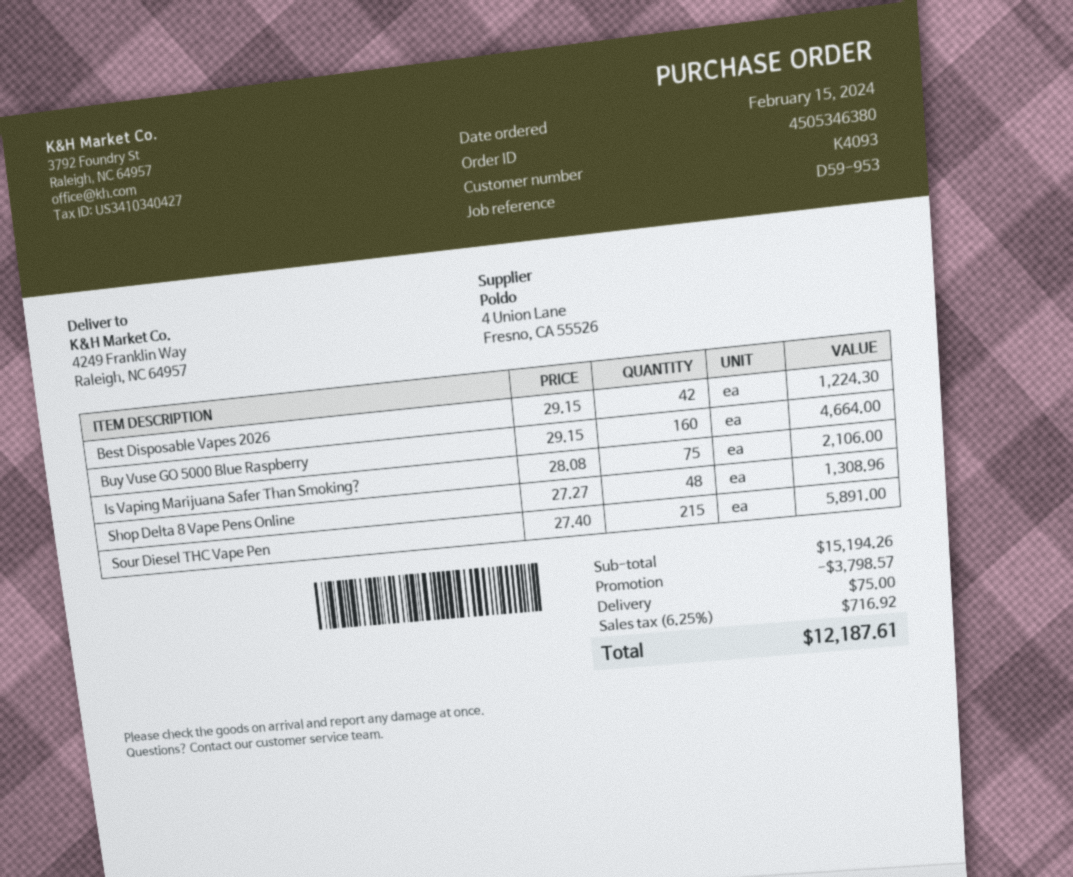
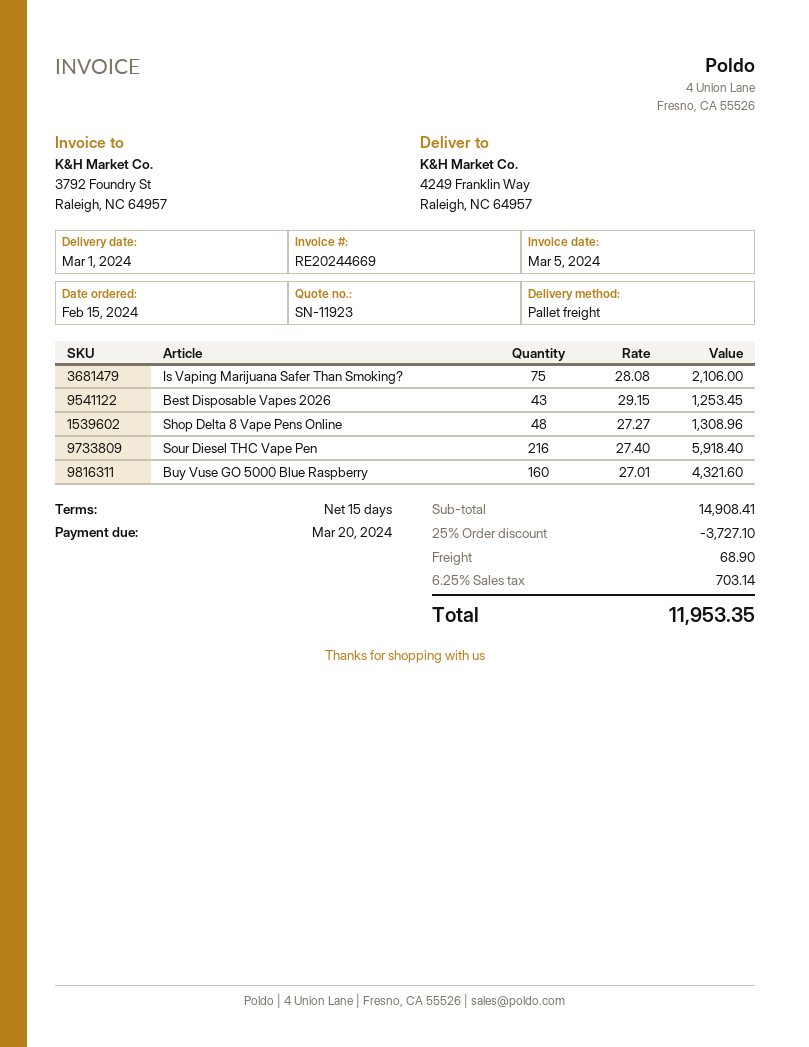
Best Disposable Vapes 2026: 42 x 29.15 = 1224.30 -> 43 x 29.15 = 1253.45
Buy Vuse GO 5000 Blue Raspberry: 160 x 29.15 = 4664.00 -> 160 x 27.01 = 4321.60
Sour Diesel THC Vape Pen: 215 x 27.40 = 5891.00 -> 216 x 27.40 = 5918.40
subtotal: 15194.26 -> 14908.41
discount: 3798.57 -> 3727.10
shipping: 75.00 -> 68.90
tax: 6.25% = 716.92 -> 6.25% = 703.14
total: 12187.61 -> 11953.35

